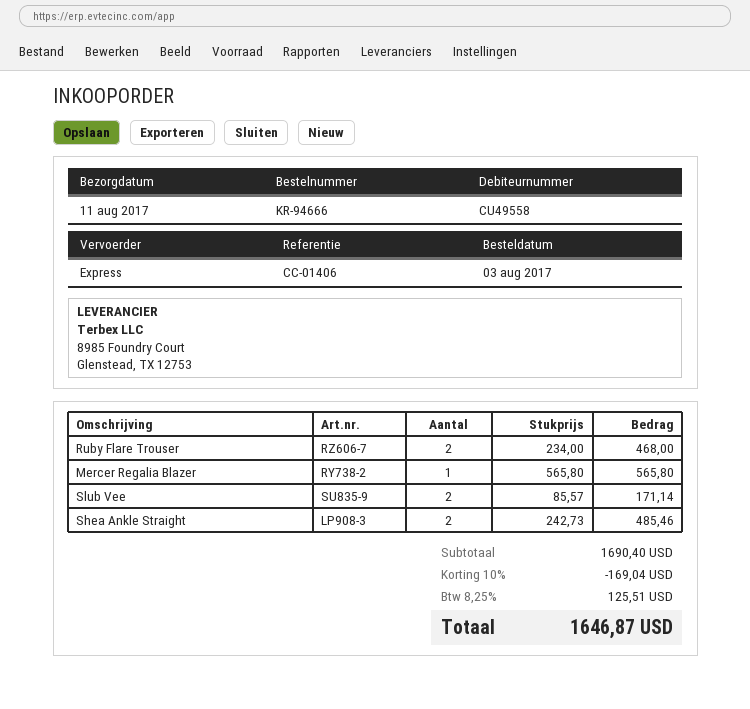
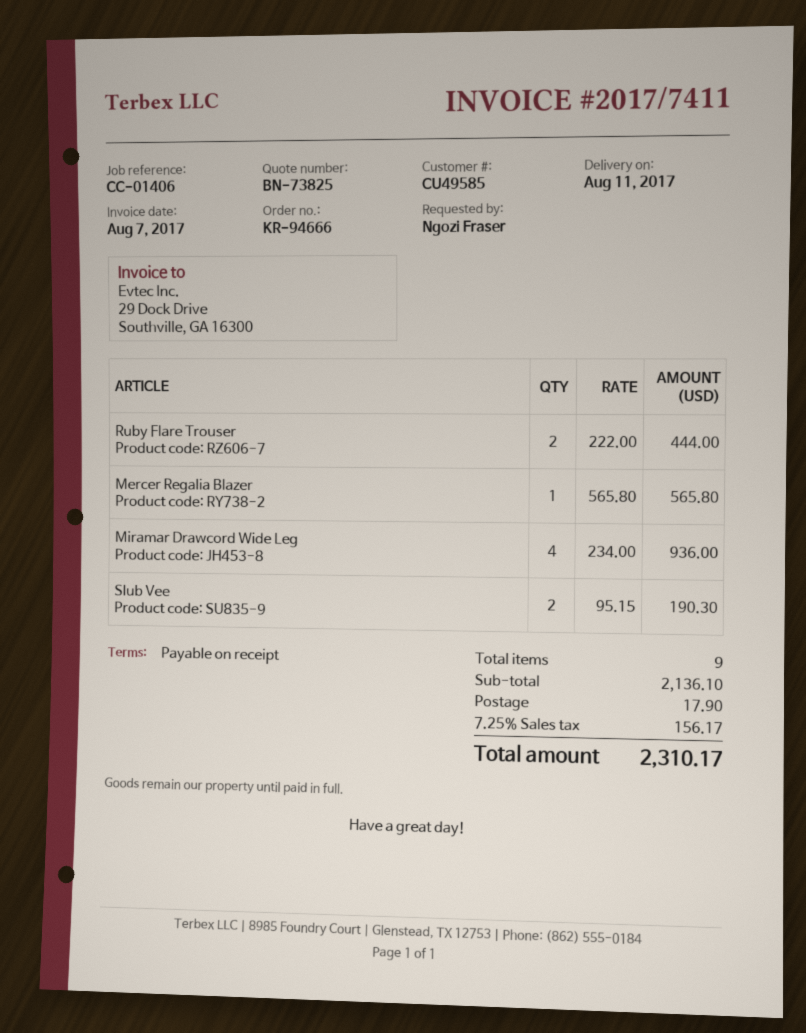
customer number: CU49558 -> CU49585
Ruby Flare Trouser: 2 x 234.00 = 468.00 -> 2 x 222.00 = 444.00
Slub Vee: 2 x 85.57 = 171.14 -> 2 x 95.15 = 190.30
Shea Ankle Straight: 2 x 242.73 = 485.46 -> none
Miramar Drawcord Wide Leg: none -> 4 x 234.00 = 936.00
subtotal: 1690.40 -> 2136.10
discount: 10% = 169.04 -> none
shipping: none -> 17.90
tax: 8.25% = 125.51 -> 7.25% = 156.17
total: 1646.87 -> 2310.17

